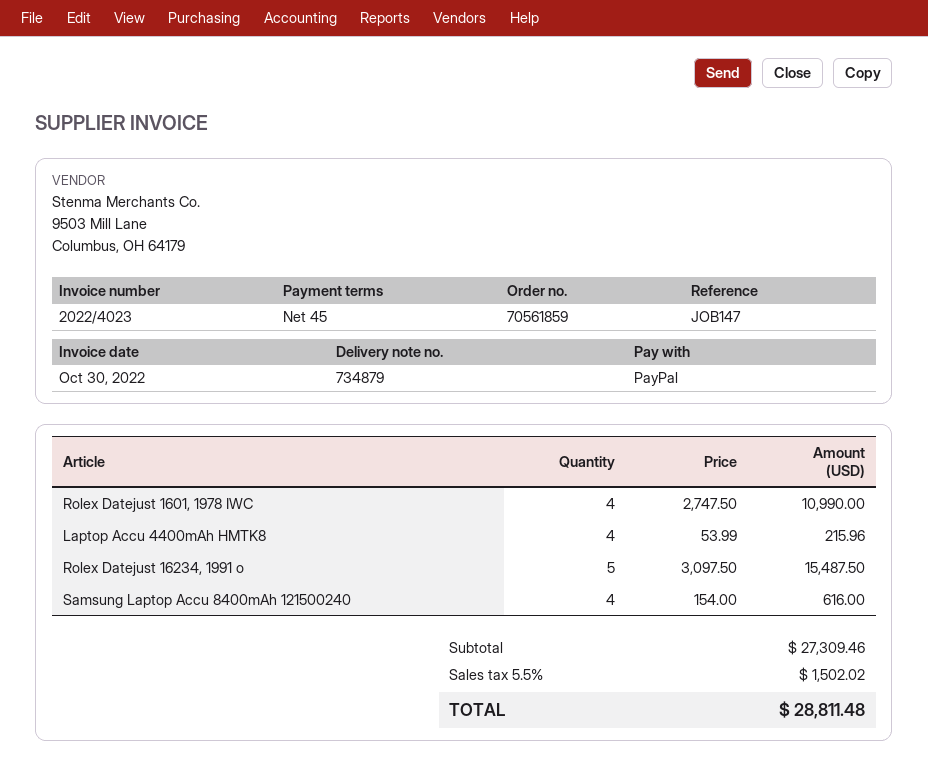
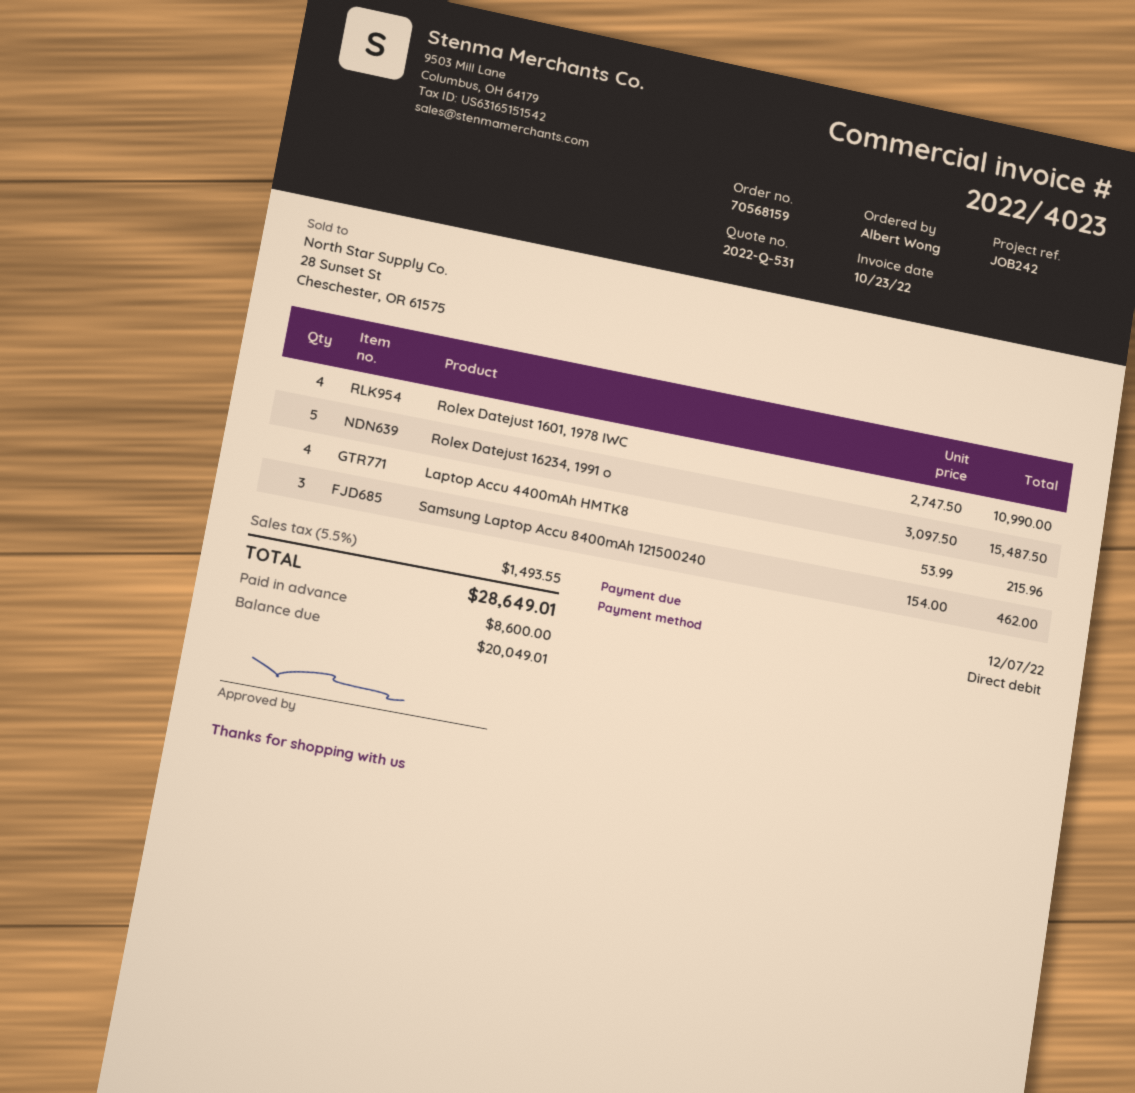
order number: 70561859 -> 70568159
invoice date: 2022-10-30 -> 2022-10-23
reference: JOB147 -> JOB242
payment method: PayPal -> direct debit
Samsung Laptop Accu 8400mAh 121500240: 4 x 154.00 = 616.00 -> 3 x 154.00 = 462.00
tax: 5.5% = 1502.02 -> 5.5% = 1493.55
total: 28811.48 -> 28649.01

